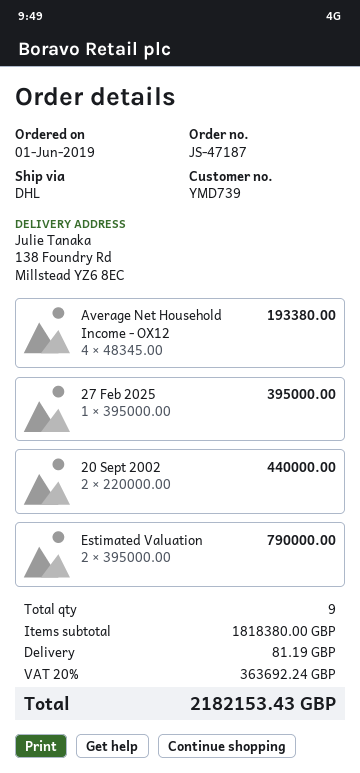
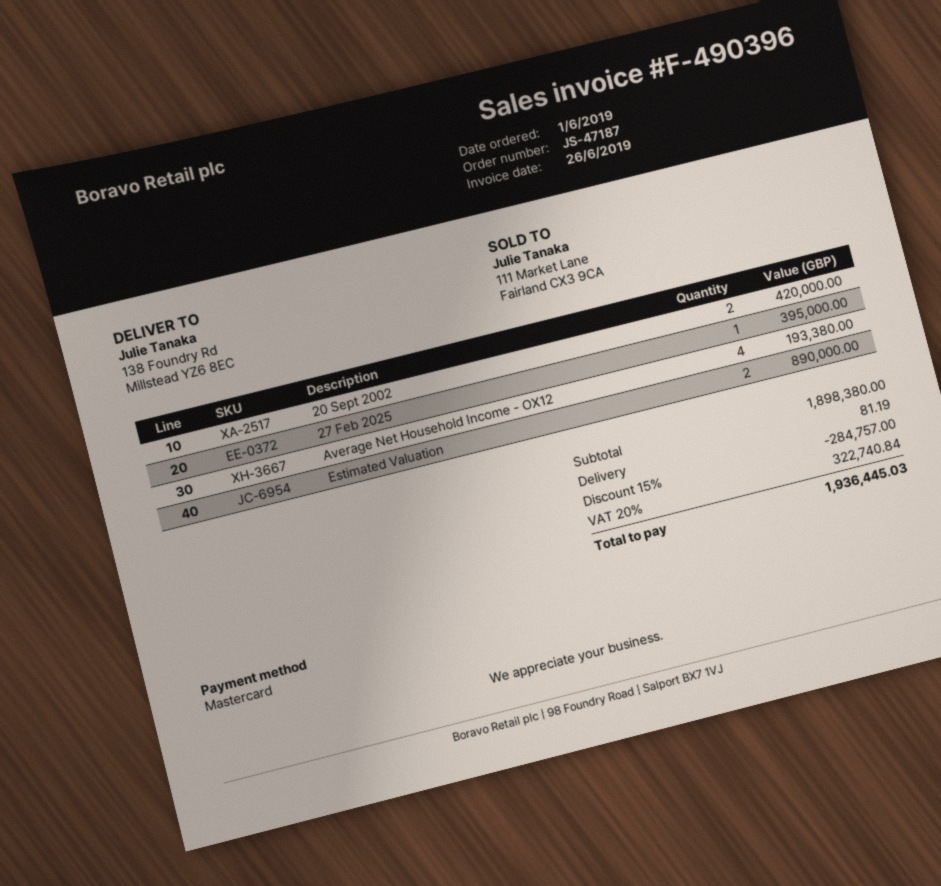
20 Sept 2002: 2 for 440000.00 -> 2 for 420000.00
Estimated Valuation: 2 for 790000.00 -> 2 for 890000.00
subtotal: 1818380.00 -> 1898380.00
discount: none -> 15% = 284757.00
tax: 20% = 363692.24 -> 20% = 322740.84
total: 2182153.43 -> 1936445.03

